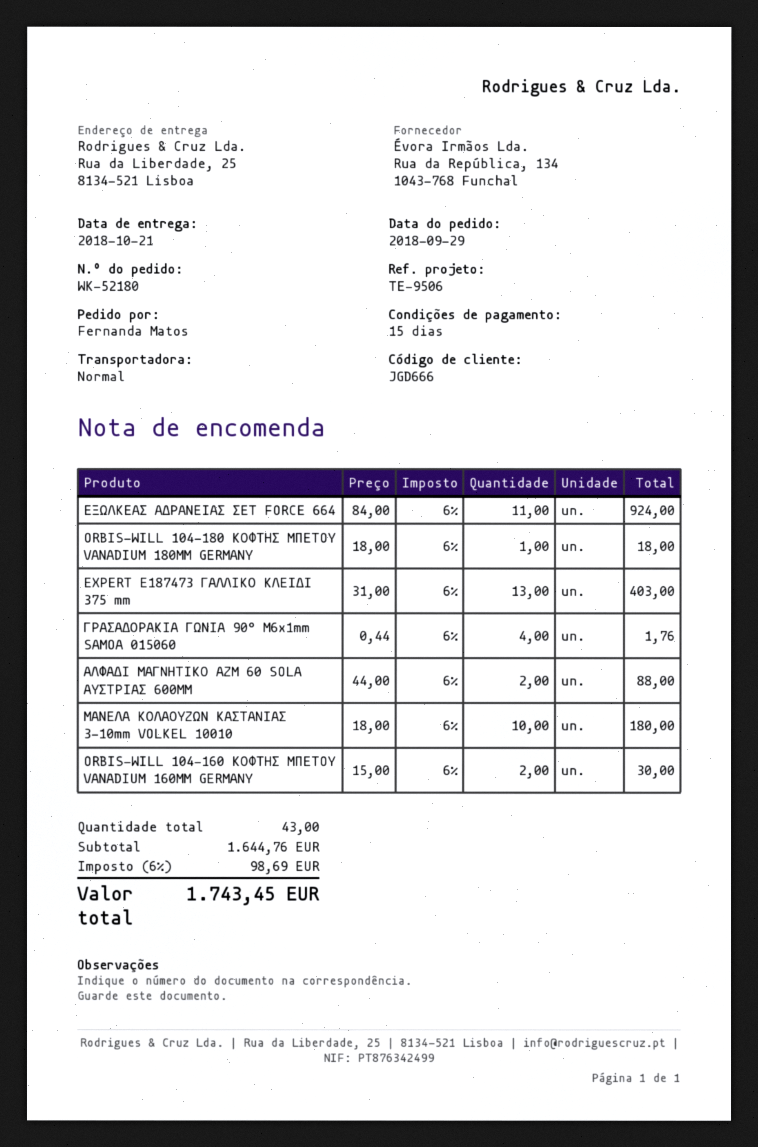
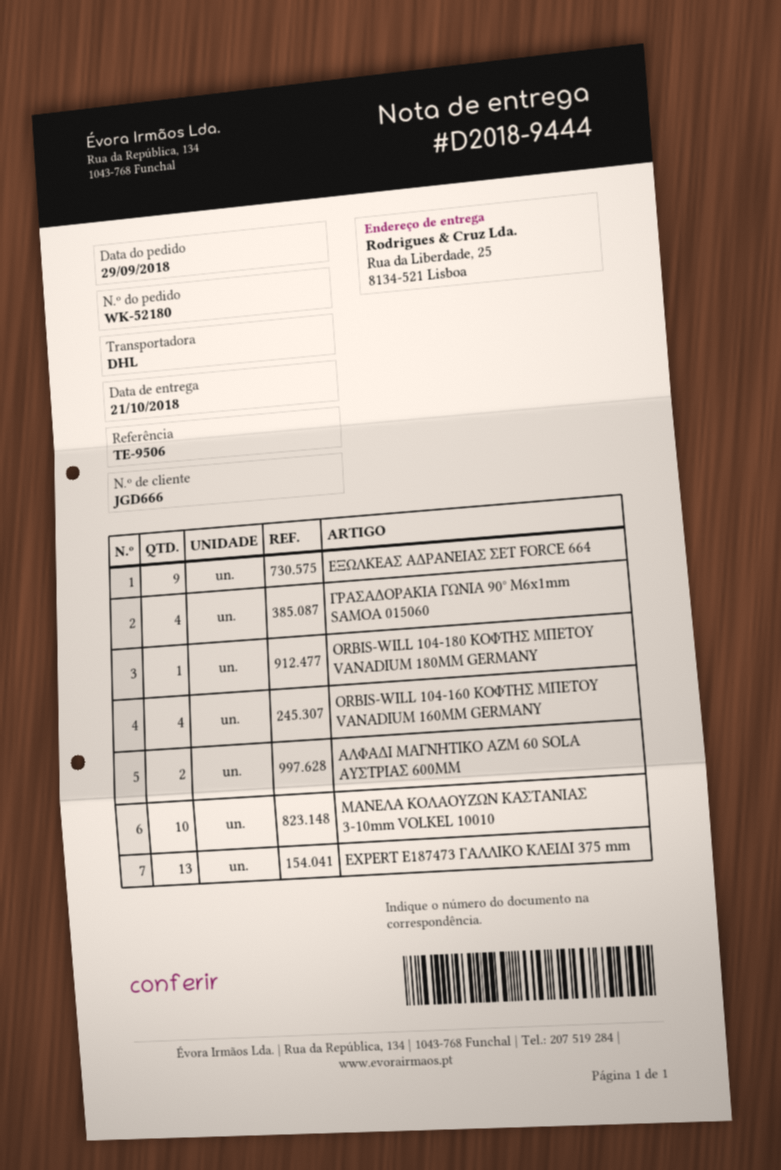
shipping method: standard -> DHL
ΕΞΩΛΚΕΑΣ ΑΔΡΑΝΕΙΑΣ ΣΕΤ FORCE 664: 11 -> 9
ORBIS-WILL 104-160 ΚΟΦΤΗΣ ΜΠΕΤOY VANADIUM 160MM GERMANY: 2 -> 4

